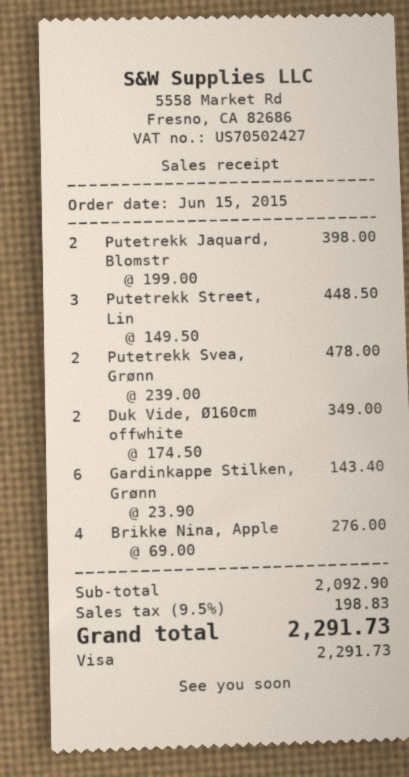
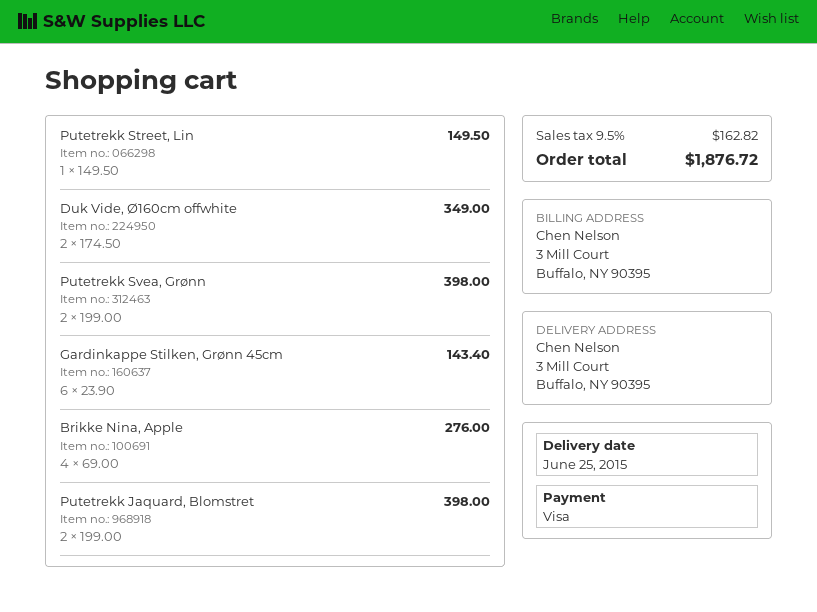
Putetrekk Street, Lin: 3 x 149.50 = 448.50 -> 1 x 149.50 = 149.50
Putetrekk Svea, Grønn: 2 x 239.00 = 478.00 -> 2 x 199.00 = 398.00
tax: 9.5% = 198.83 -> 9.5% = 162.82
total: 2291.73 -> 1876.72

